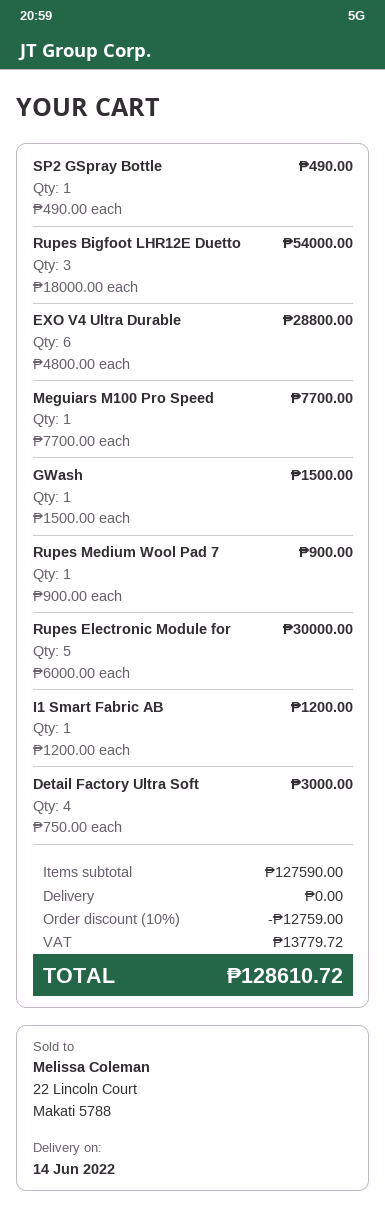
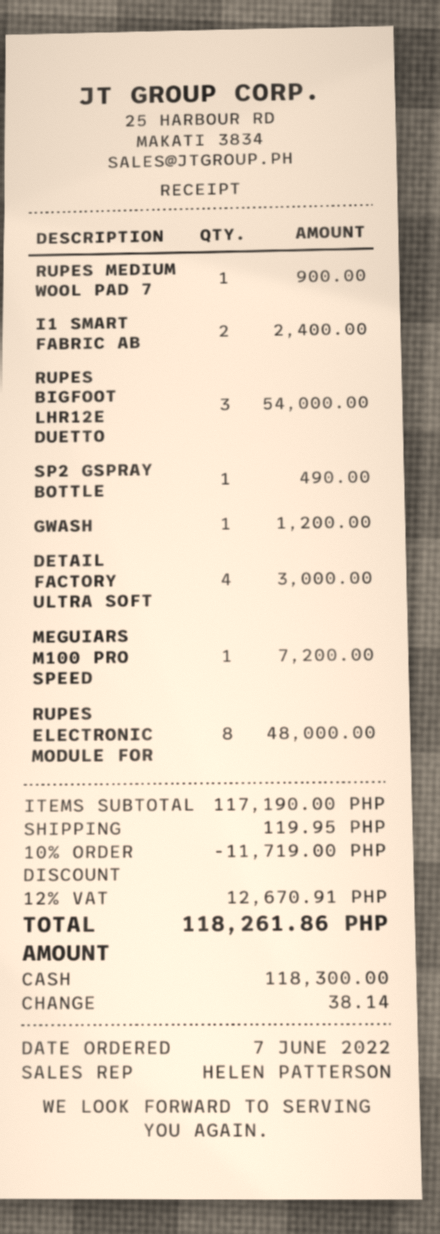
EXO V4 Ultra Durable: 6 for 28800.00 -> none
Meguiars M100 Pro Speed: 1 for 7700.00 -> 1 for 7200.00
GWash: 1 for 1500.00 -> 1 for 1200.00
Rupes Electronic Module for: 5 for 30000.00 -> 8 for 48000.00
I1 Smart Fabric AB: 1 for 1200.00 -> 2 for 2400.00
subtotal: 127590.00 -> 117190.00
discount: 10% = 12759.00 -> 10% = 11719.00
shipping: 0.00 -> 119.95
tax: 13779.72 -> 12670.91
total: 128610.72 -> 118261.86

